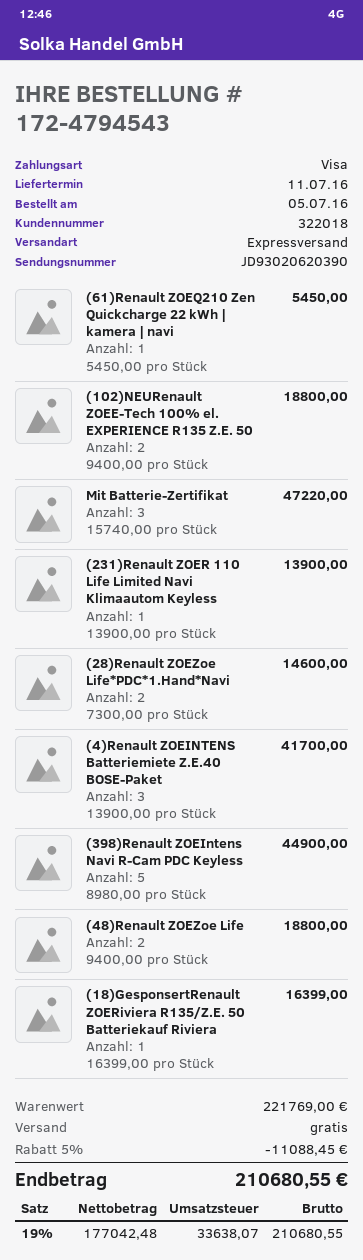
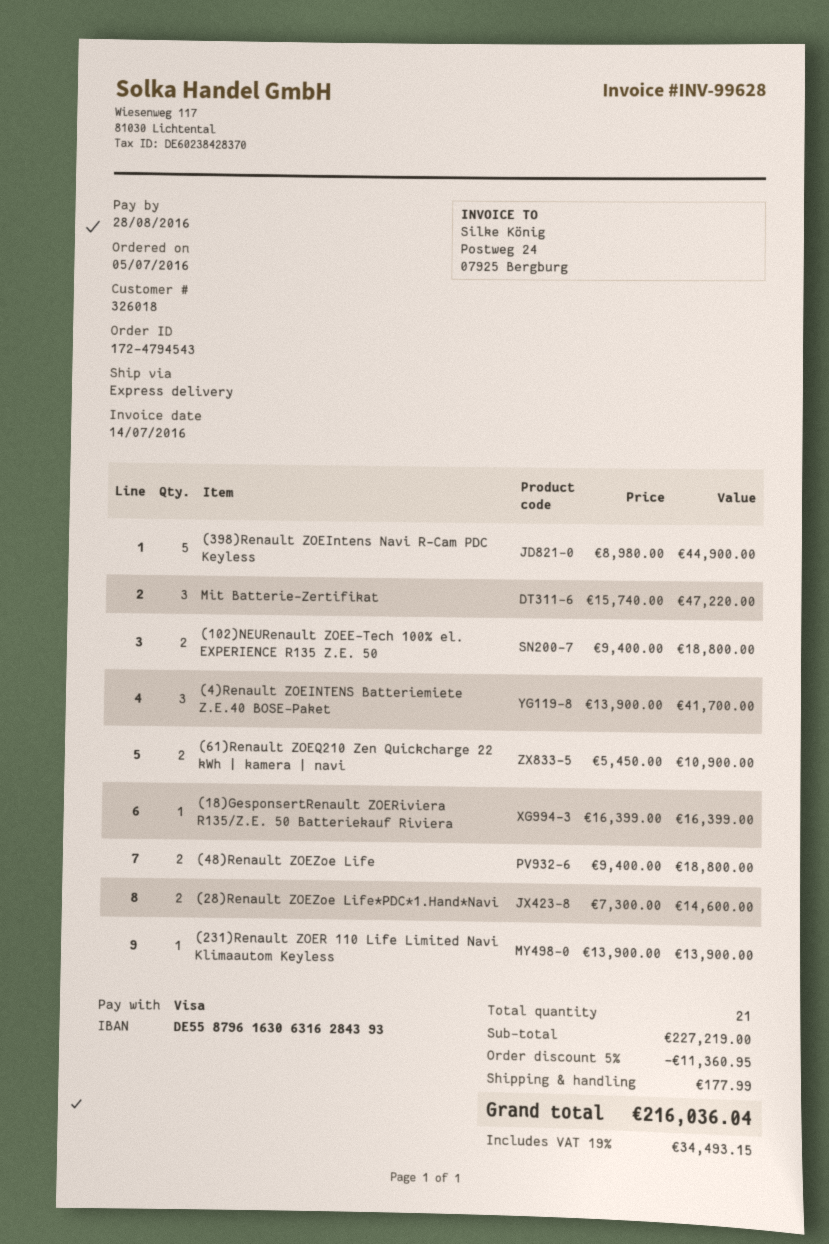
customer number: 322018 -> 326018
(61)Renault ZOEQ210 Zen Quickcharge 22 kWh | kamera | navi: 1 x 5450.00 = 5450.00 -> 2 x 5450.00 = 10900.00
subtotal: 221769.00 -> 227219.00
discount: 5% = 11088.45 -> 5% = 11360.95
shipping: 0.00 -> 177.99
tax: 19% = 33638.07 -> 19% = 34493.15
total: 210680.55 -> 216036.04

